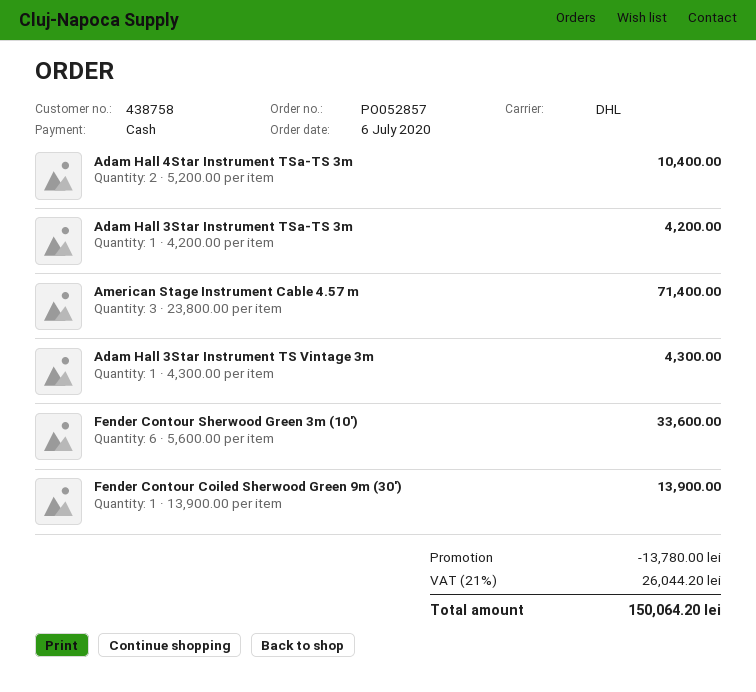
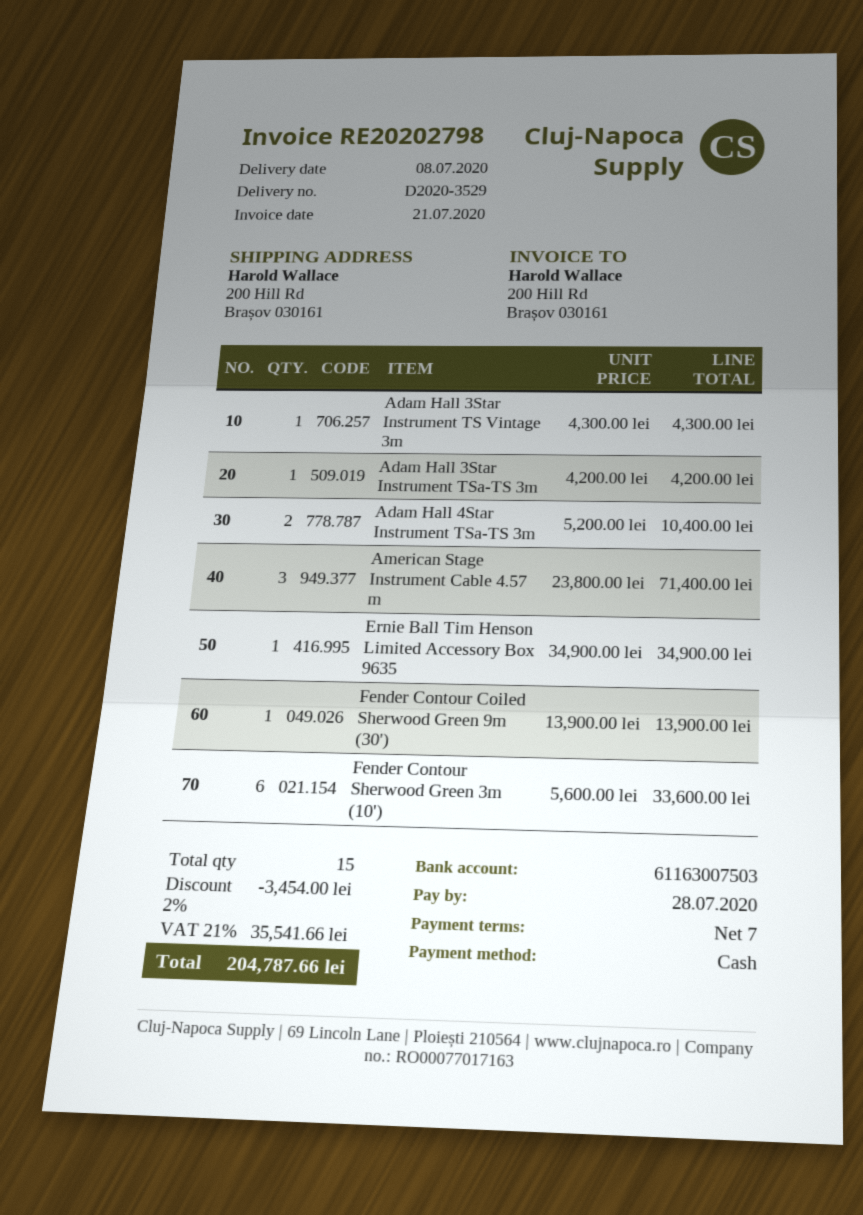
Ernie Ball Tim Henson Limited Accessory Box 9635: none -> 1 x 34900.00 = 34900.00
discount: 13780.00 -> 3454.00
tax: 21% = 26044.20 -> 21% = 35541.66
total: 150064.20 -> 204787.66

